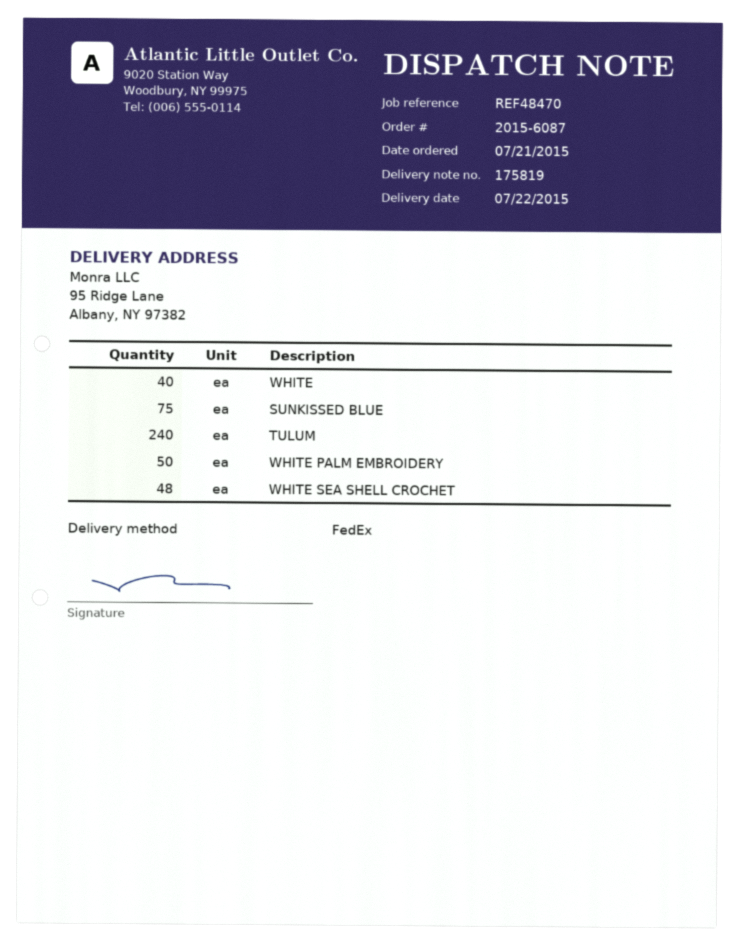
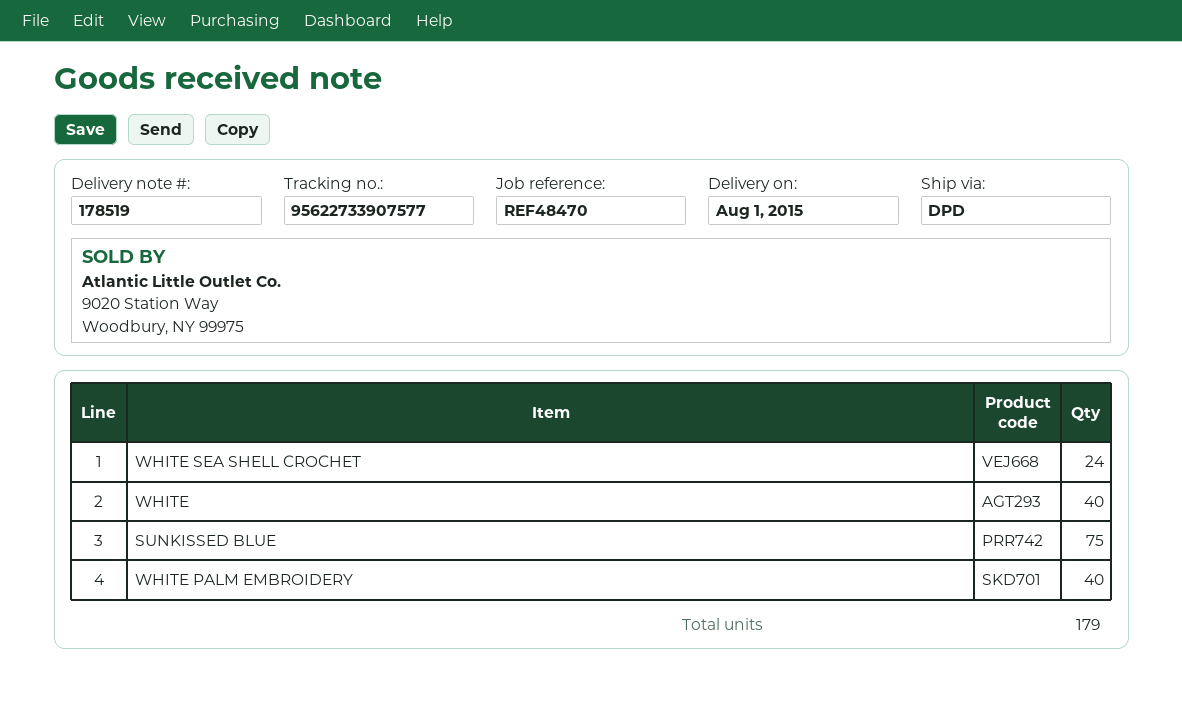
delivery note number: 175819 -> 178519
delivery date: 2015-07-22 -> 2015-08-01
shipping method: FedEx -> DPD
TULUM: 240 -> none
WHITE PALM EMBROIDERY: 50 -> 40
WHITE SEA SHELL CROCHET: 48 -> 24

